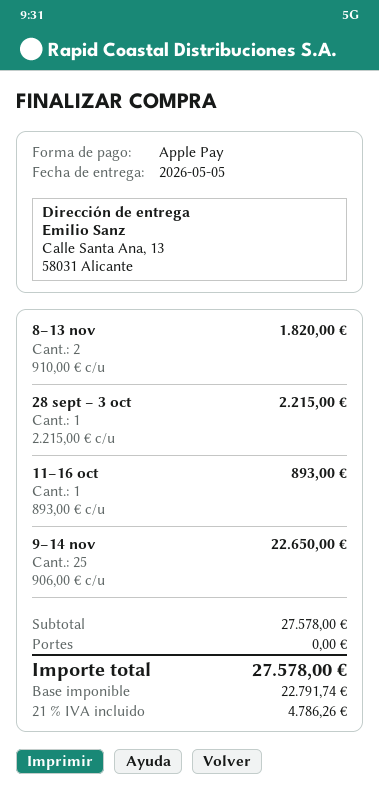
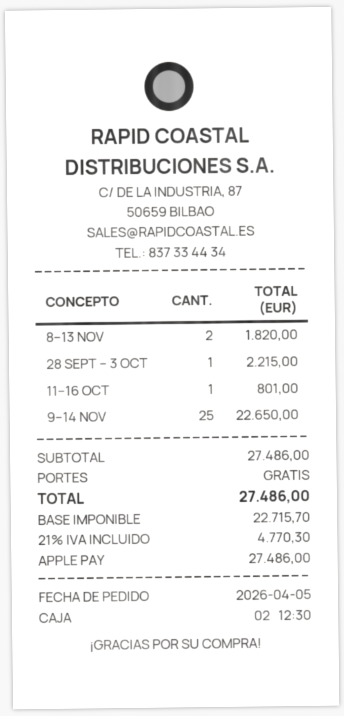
11–16 oct: 1 for 893.00 -> 1 for 801.00
subtotal: 27578.00 -> 27486.00
net: 22791.74 -> 22715.70
tax: 21% = 4786.26 -> 21% = 4770.30
total: 27578.00 -> 27486.00

